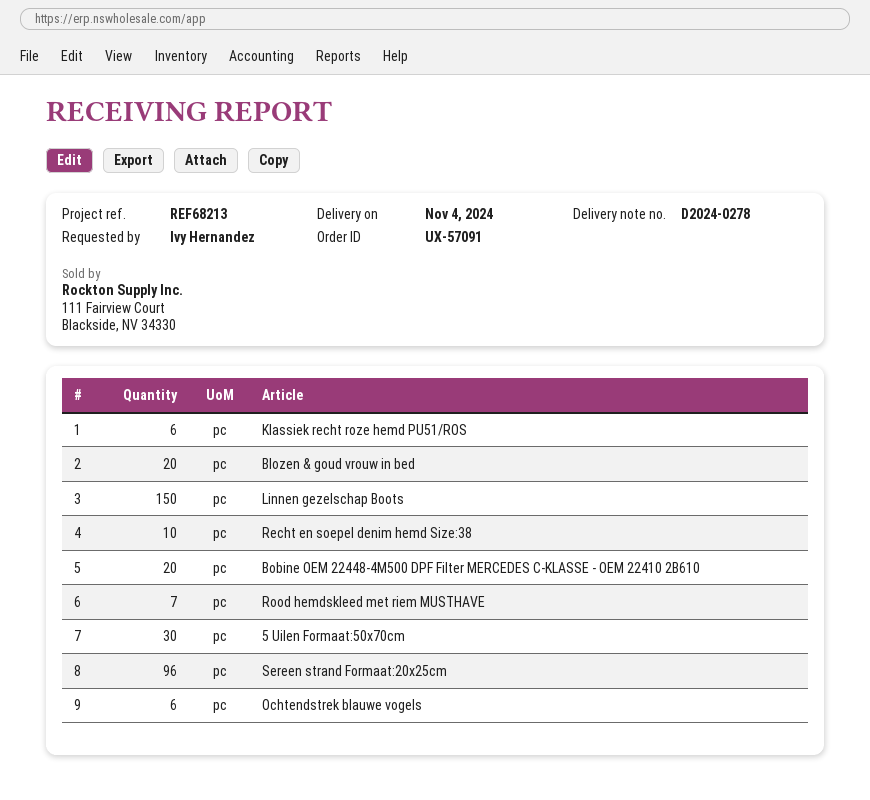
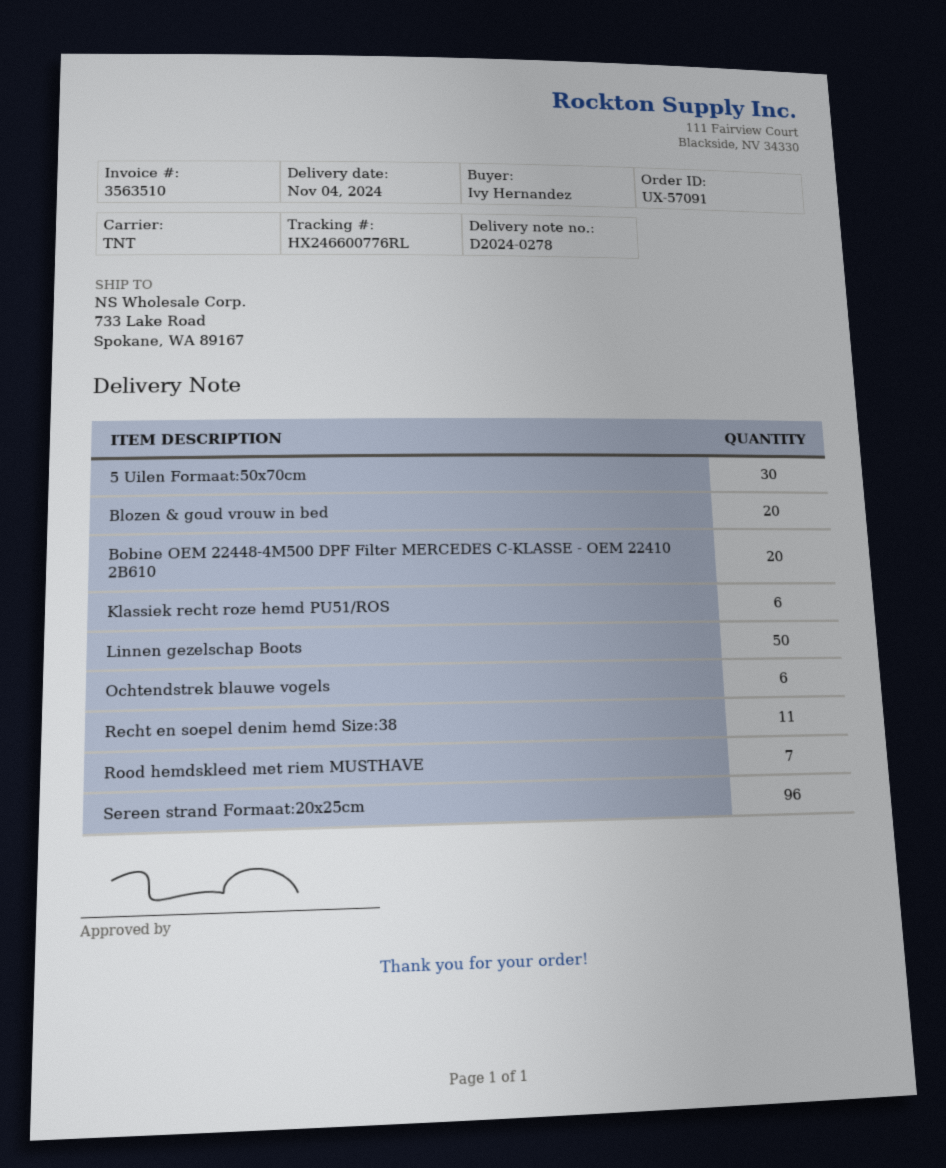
Linnen gezelschap Boots: 150 -> 50
Recht en soepel denim hemd Size:38: 10 -> 11

